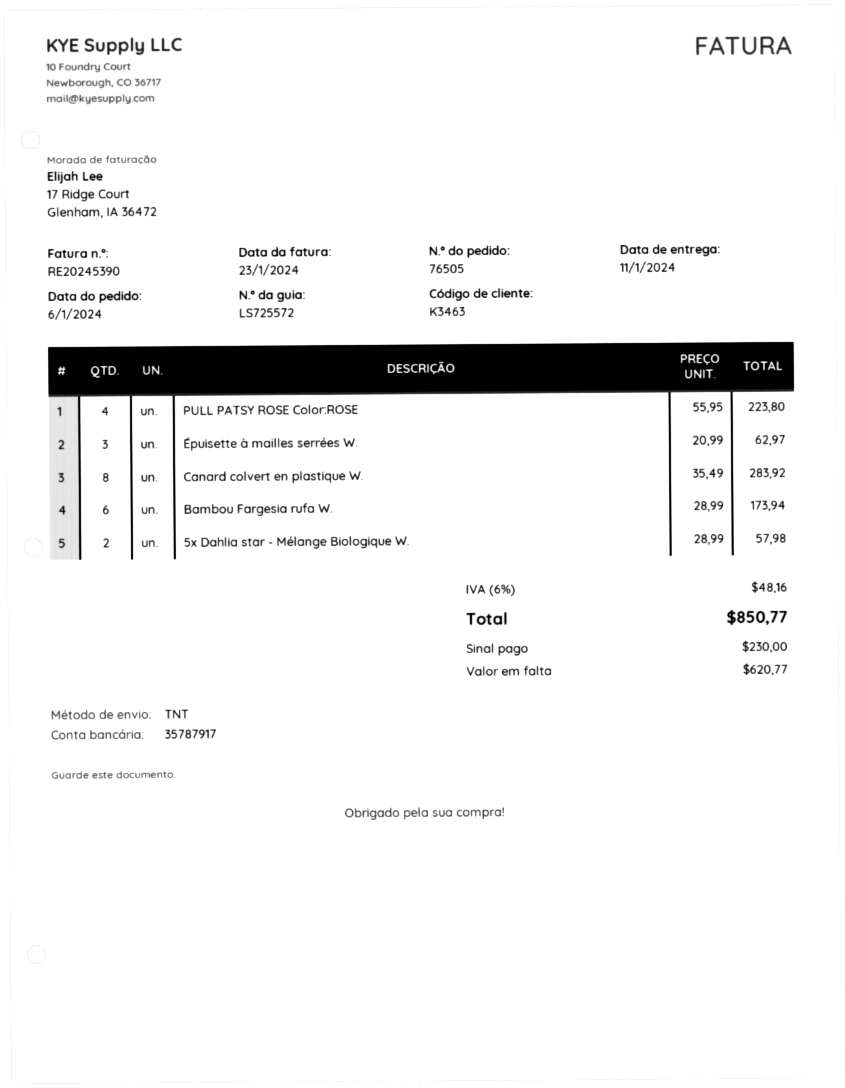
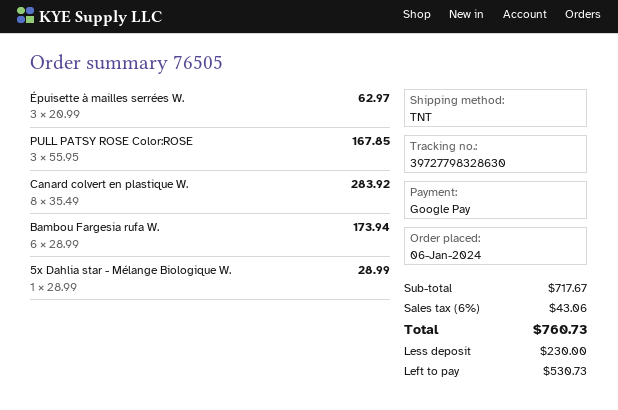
PULL PATSY ROSE Color:ROSE: 4 x 55.95 = 223.80 -> 3 x 55.95 = 167.85
5x Dahlia star - Mélange Biologique W.: 2 x 28.99 = 57.98 -> 1 x 28.99 = 28.99
tax: 6% = 48.16 -> 6% = 43.06
total: 850.77 -> 760.73
balance: 620.77 -> 530.73

